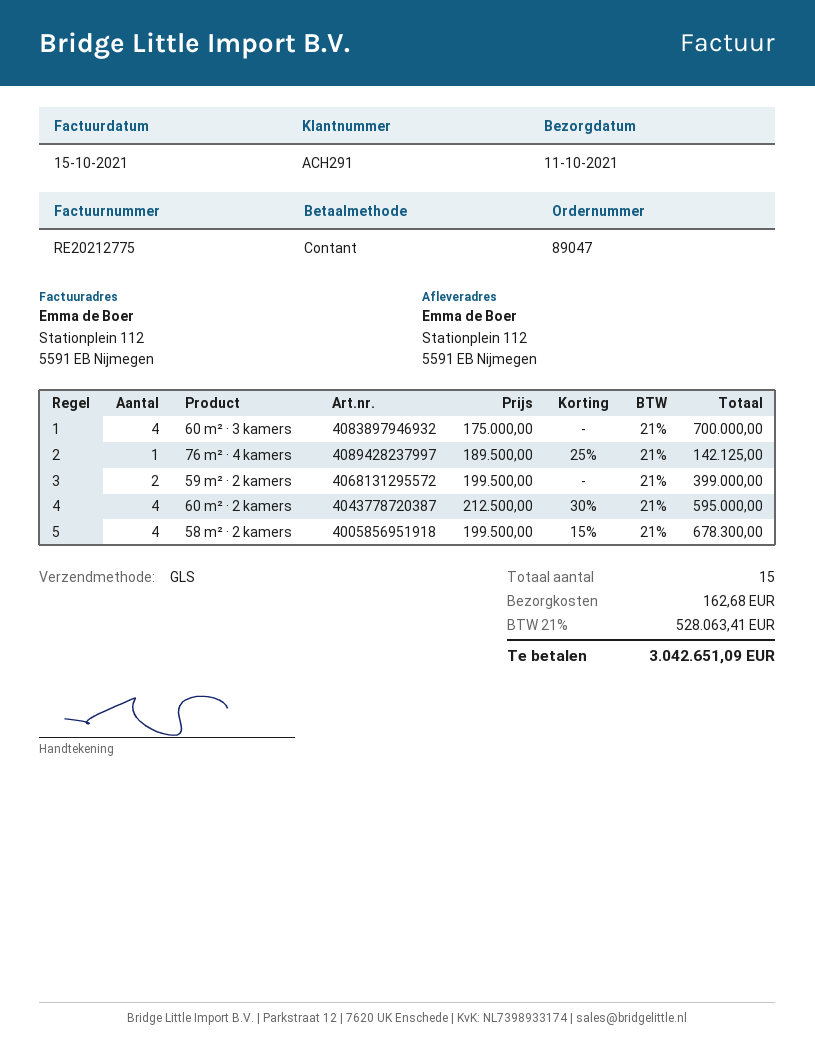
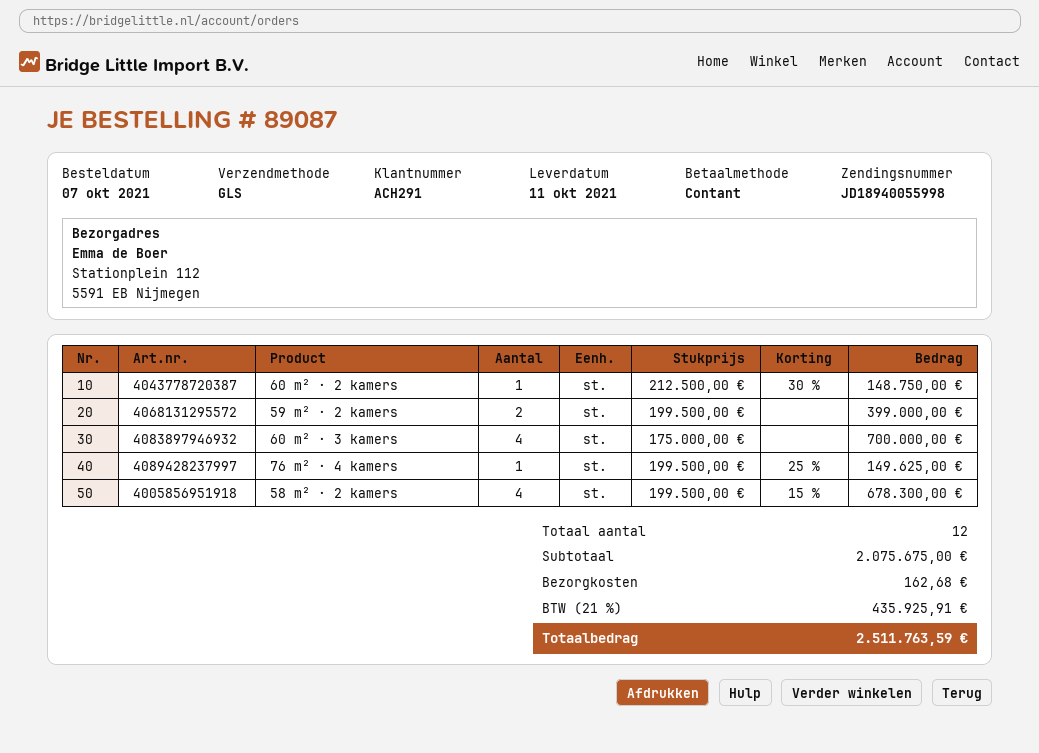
order number: 89047 -> 89087
76 m² · 4 kamers: 1 x 189500.00 - 25% = 142125.00 -> 1 x 199500.00 - 25% = 149625.00
60 m² · 2 kamers: 4 x 212500.00 - 30% = 595000.00 -> 1 x 212500.00 - 30% = 148750.00
total quantity: 15 -> 12
tax: 21% = 528063.41 -> 21% = 435925.91
total: 3042651.09 -> 2511763.59

